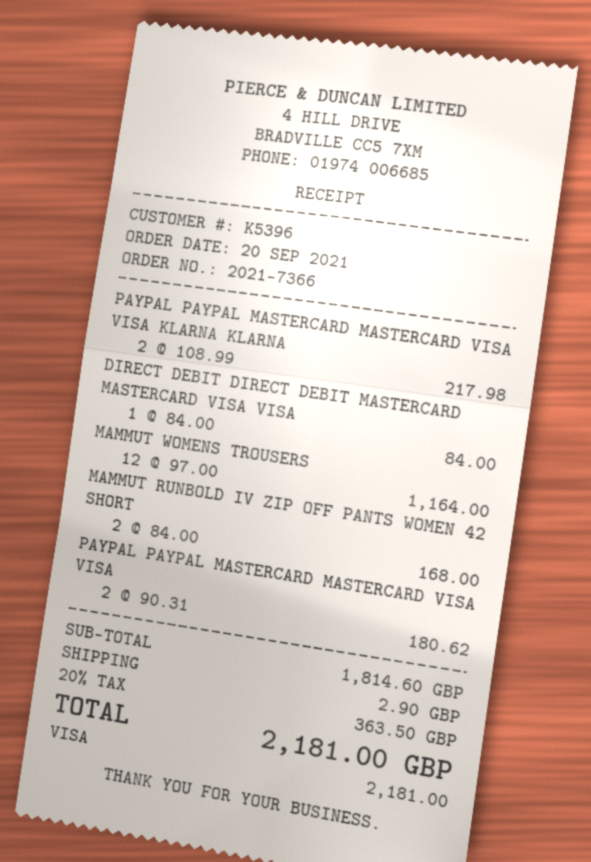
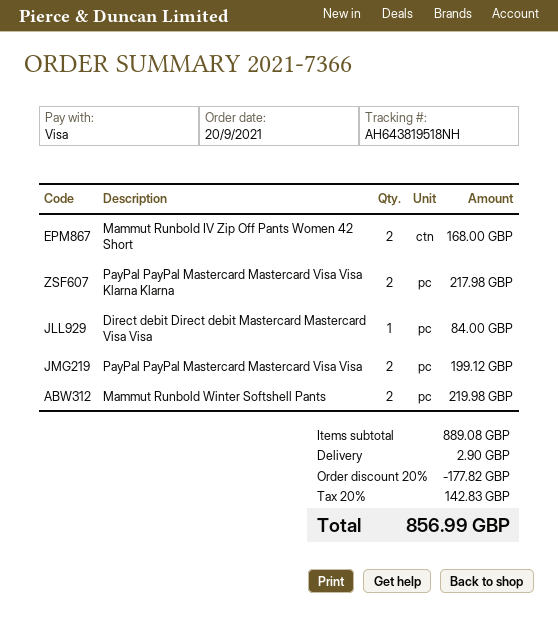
MAMMUT WOMENS TROUSERS: 12 for 1164.00 -> none
PAYPAL PAYPAL MASTERCARD MASTERCARD VISA VISA: 2 for 180.62 -> 2 for 199.12
Mammut Runbold Winter Softshell Pants: none -> 2 for 219.98
subtotal: 1814.60 -> 889.08
discount: none -> 20% = 177.82
tax: 20% = 363.50 -> 20% = 142.83
total: 2181.00 -> 856.99

